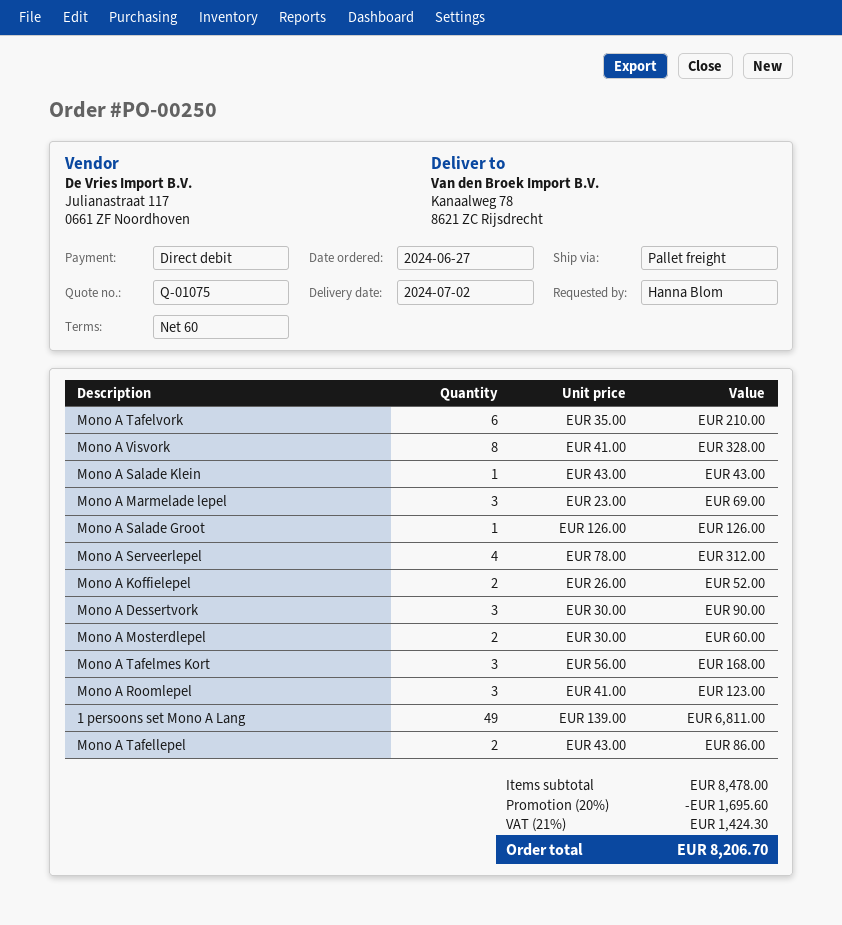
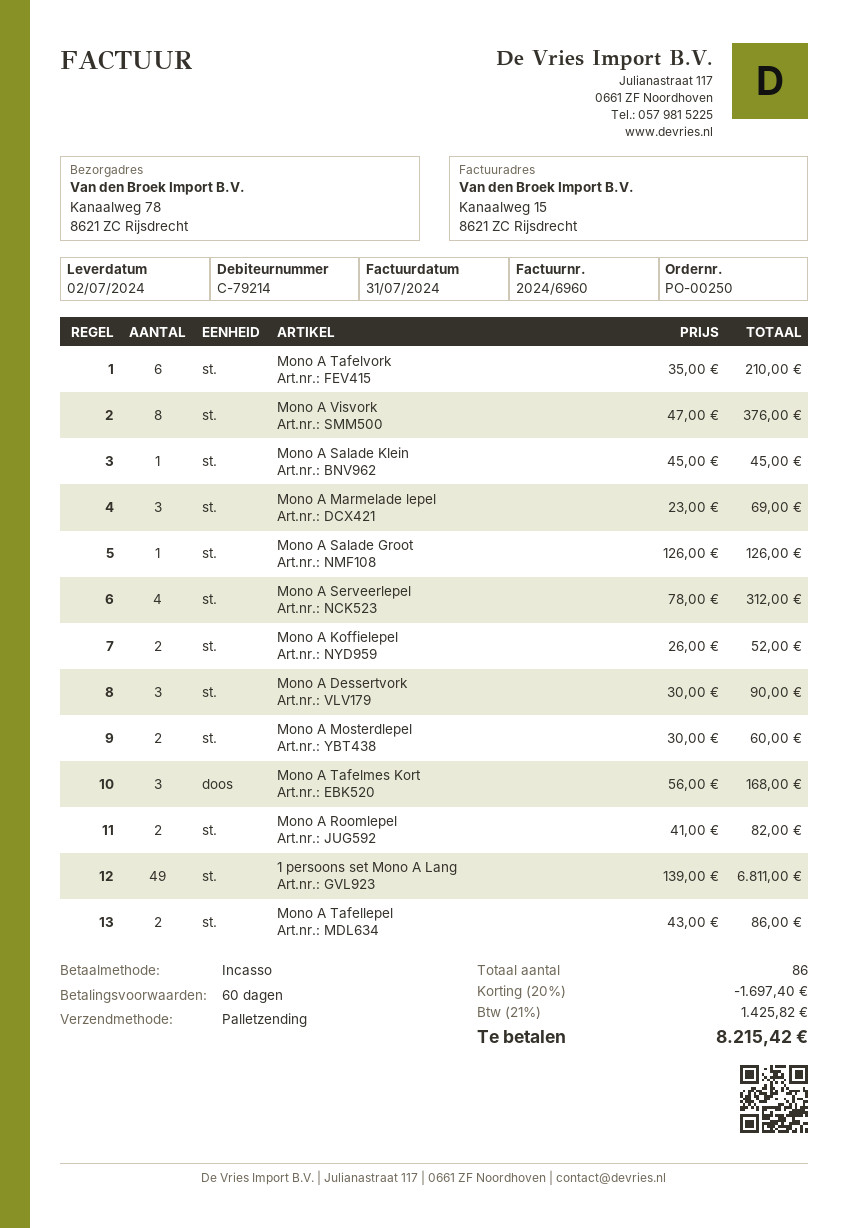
Mono A Visvork: 8 x 41.00 = 328.00 -> 8 x 47.00 = 376.00
Mono A Salade Klein: 1 x 43.00 = 43.00 -> 1 x 45.00 = 45.00
Mono A Roomlepel: 3 x 41.00 = 123.00 -> 2 x 41.00 = 82.00
discount: 20% = 1695.60 -> 20% = 1697.40
tax: 21% = 1424.30 -> 21% = 1425.82
total: 8206.70 -> 8215.42

